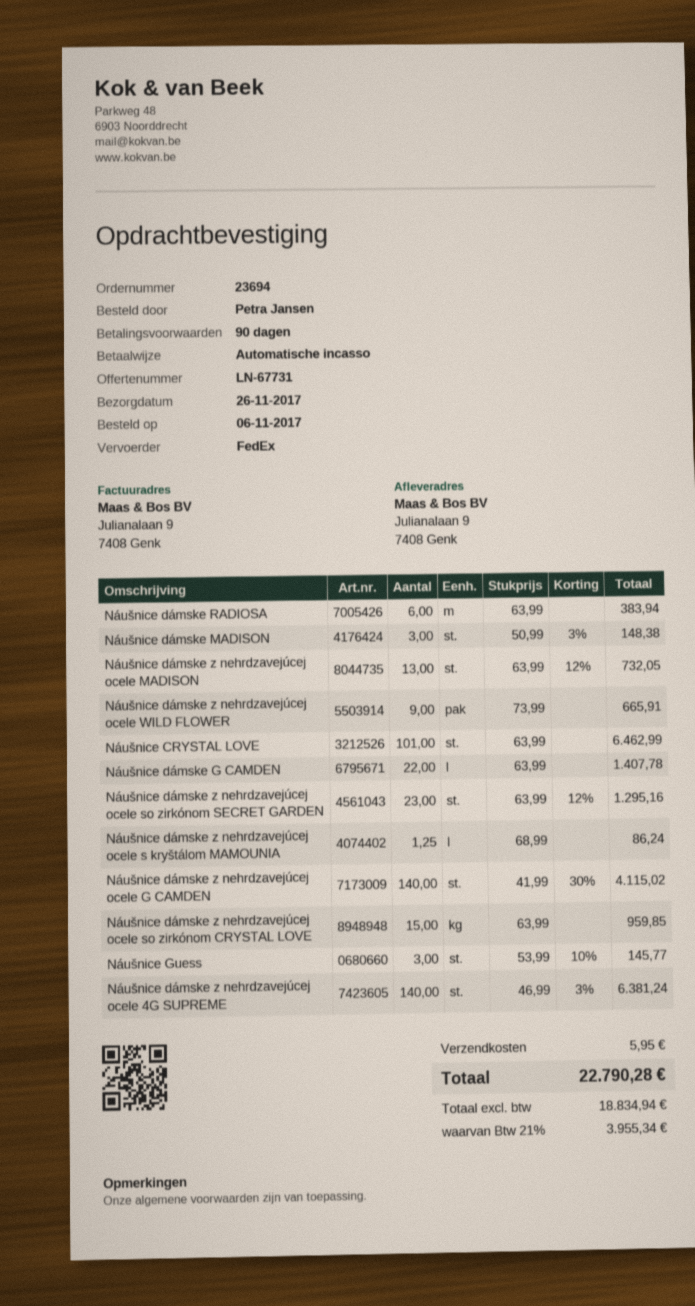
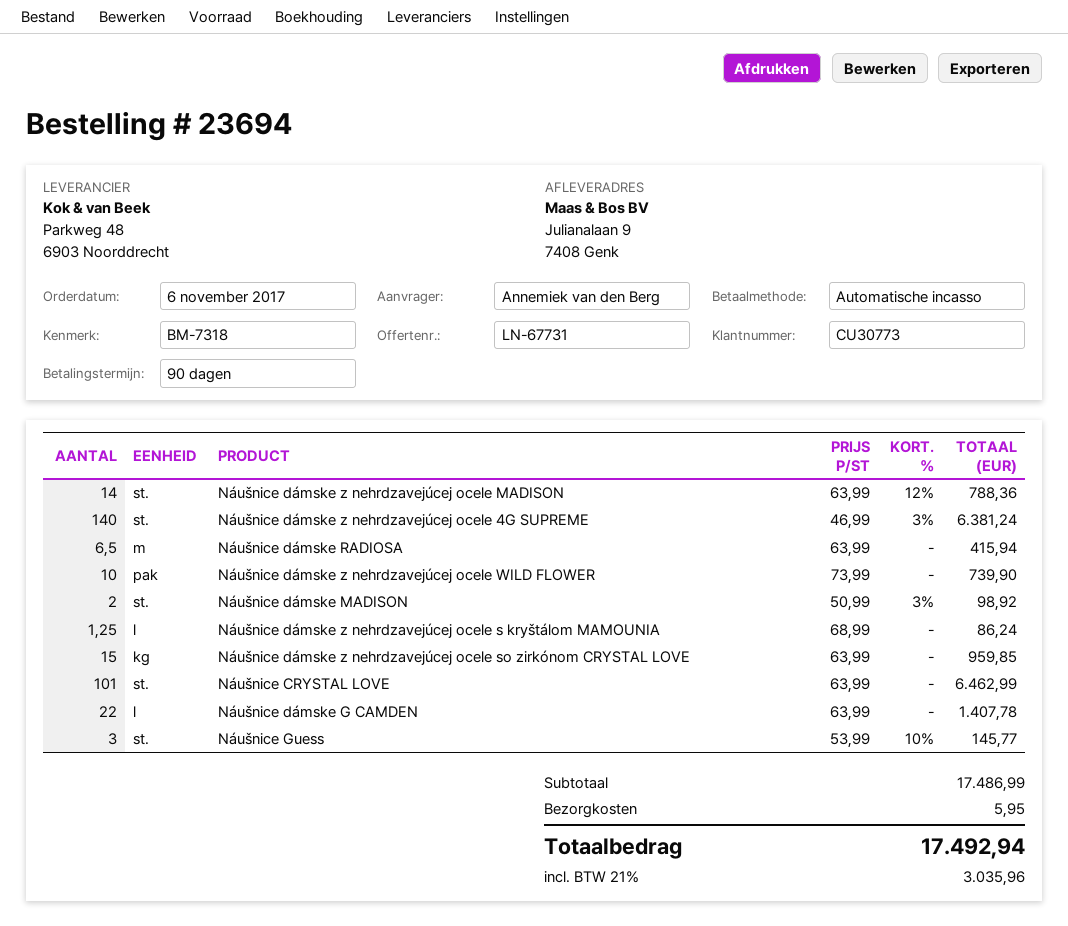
ordered by: Petra Jansen -> Annemiek van den Berg
Náušnice dámske RADIOSA: 6 x 63.99 = 383.94 -> 6.5 x 63.99 = 415.94
Náušnice dámske MADISON: 3 x 50.99 - 3% = 148.38 -> 2 x 50.99 - 3% = 98.92
Náušnice dámske z nehrdzavejúcej ocele MADISON: 13 x 63.99 - 12% = 732.05 -> 14 x 63.99 - 12% = 788.36
Náušnice dámske z nehrdzavejúcej ocele WILD FLOWER: 9 x 73.99 = 665.91 -> 10 x 73.99 = 739.90
Náušnice dámske z nehrdzavejúcej ocele so zirkónom SECRET GARDEN: 23 x 63.99 - 12% = 1295.16 -> none
Náušnice dámske z nehrdzavejúcej ocele G CAMDEN: 140 x 41.99 - 30% = 4115.02 -> none
tax: 21% = 3955.34 -> 21% = 3035.96
total: 22790.28 -> 17492.94

